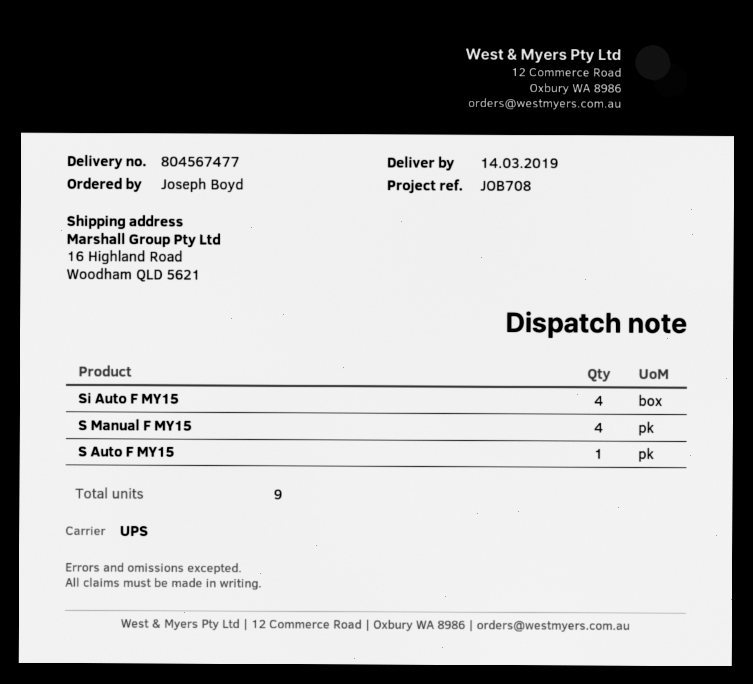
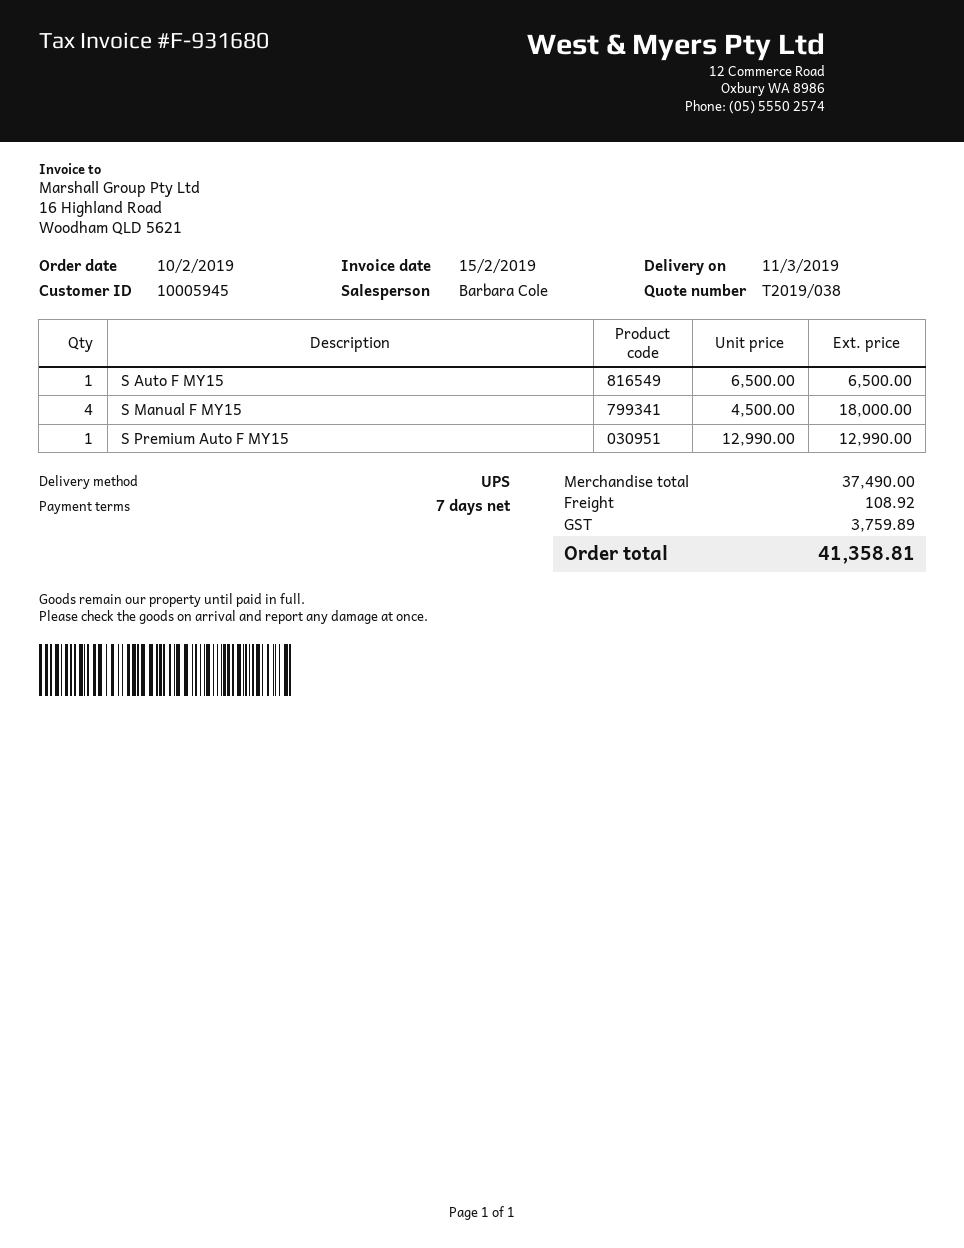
delivery date: 2019-03-14 -> 2019-03-11
Si Auto F MY15: 4 -> none
S Premium Auto F MY15: none -> 1

